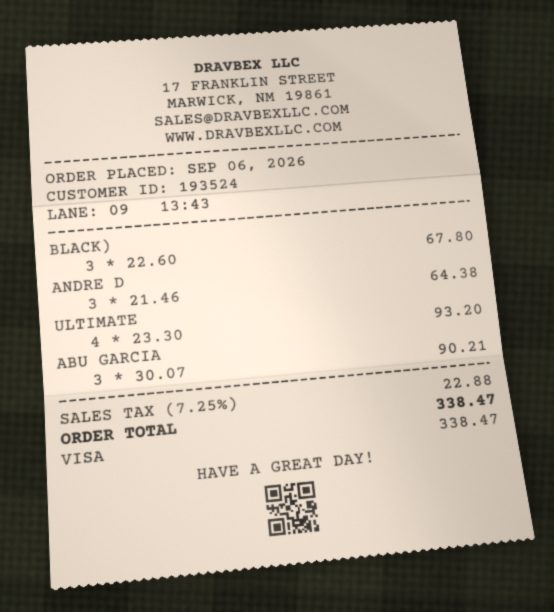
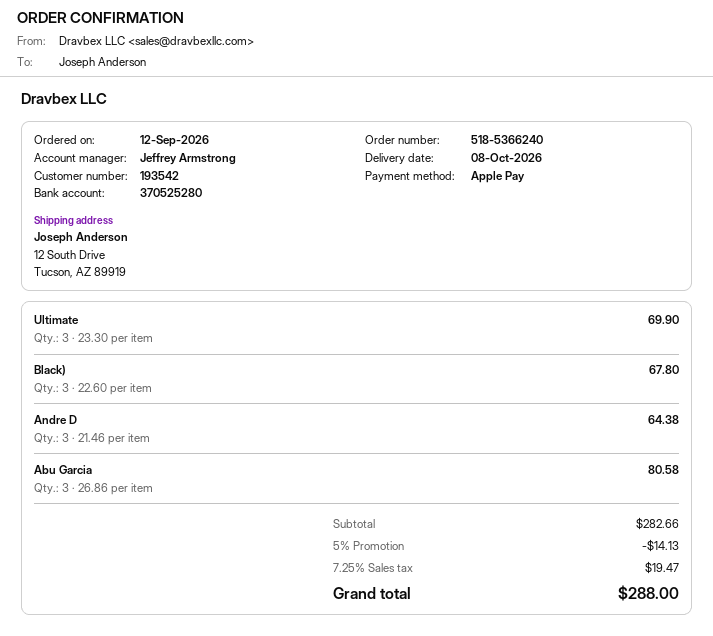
order date: 2026-09-06 -> 2026-09-12
customer number: 193524 -> 193542
payment method: Visa -> Apple Pay
ULTIMATE: 4 x 23.30 = 93.20 -> 3 x 23.30 = 69.90
ABU GARCIA: 3 x 30.07 = 90.21 -> 3 x 26.86 = 80.58
discount: none -> 5% = 14.13
tax: 7.25% = 22.88 -> 7.25% = 19.47
total: 338.47 -> 288.00

